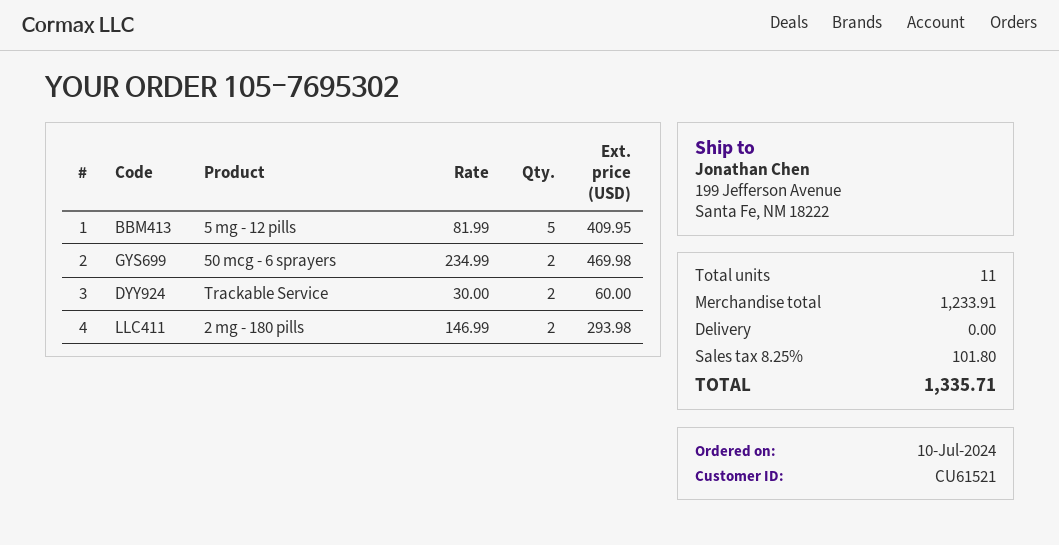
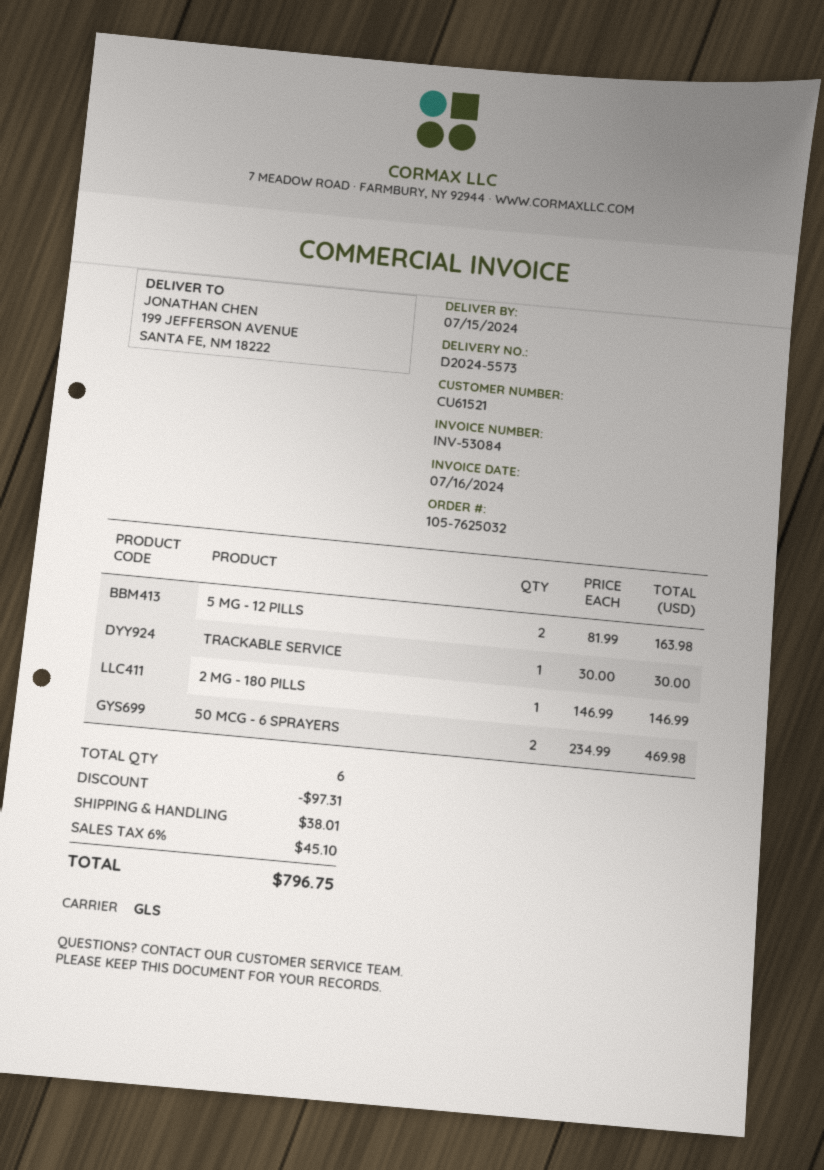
order number: 105-7695302 -> 105-7625032
5 mg - 12 pills: 5 x 81.99 = 409.95 -> 2 x 81.99 = 163.98
Trackable Service: 2 x 30.00 = 60.00 -> 1 x 30.00 = 30.00
2 mg - 180 pills: 2 x 146.99 = 293.98 -> 1 x 146.99 = 146.99
total quantity: 11 -> 6
discount: none -> 97.31
shipping: 0.00 -> 38.01
tax: 8.25% = 101.80 -> 6% = 45.10
total: 1335.71 -> 796.75

